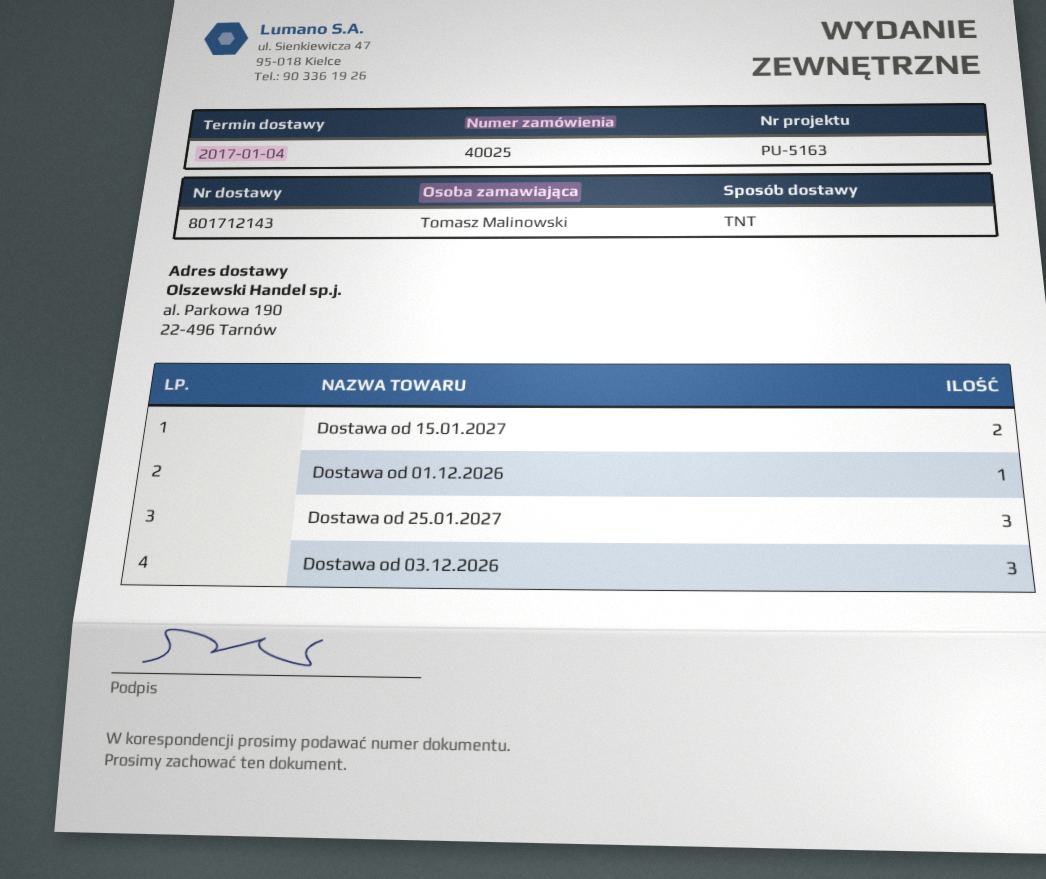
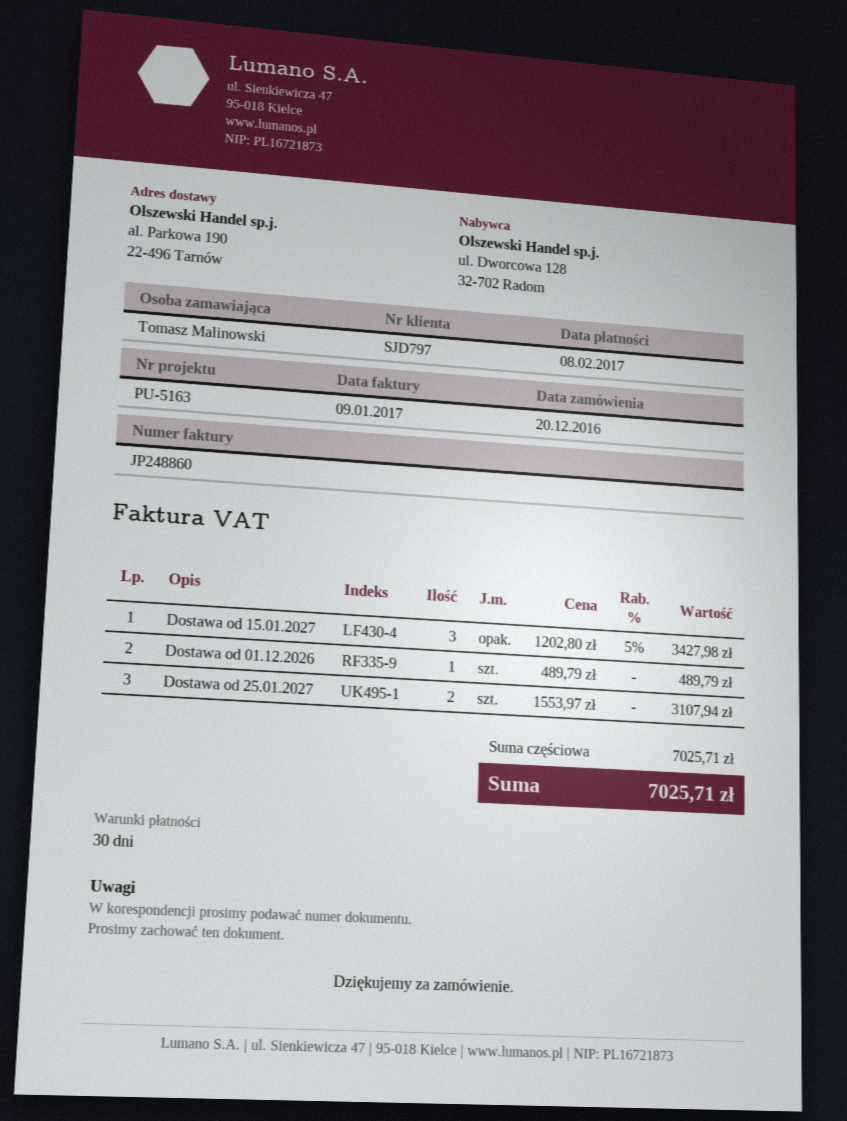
Dostawa od 15.01.2027: 2 -> 3
Dostawa od 25.01.2027: 3 -> 2
Dostawa od 03.12.2026: 3 -> none

